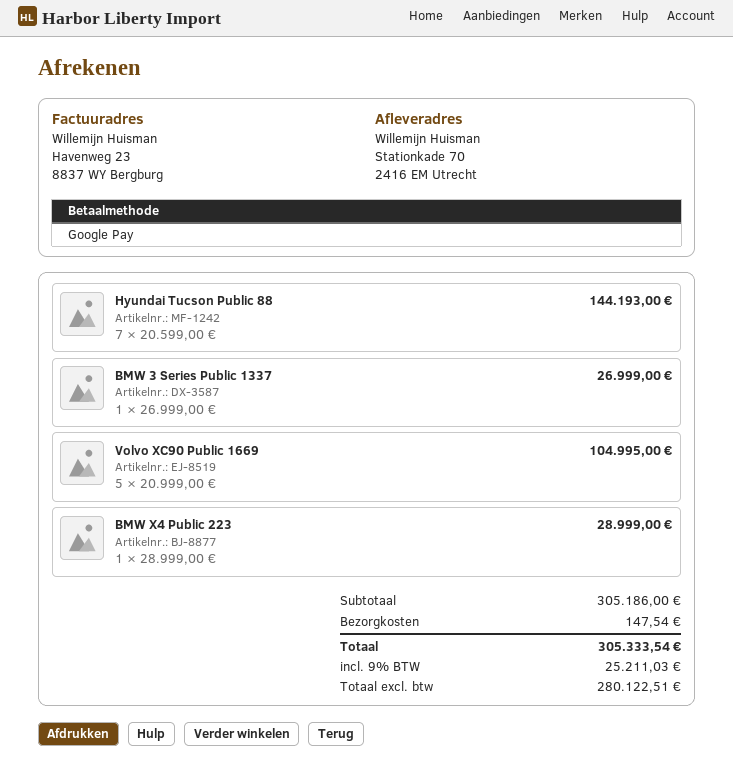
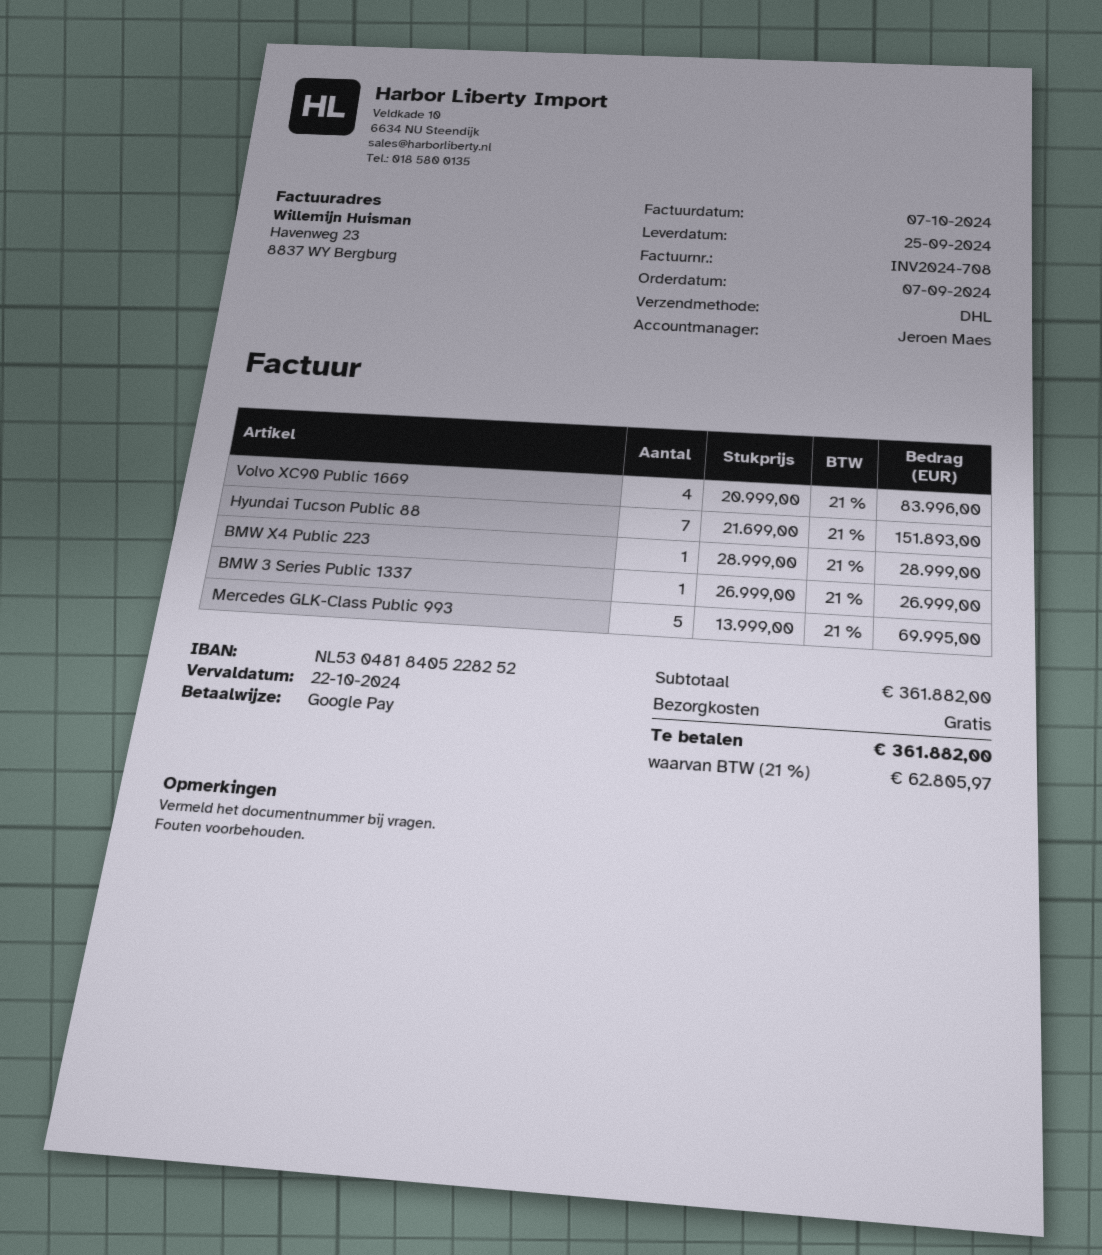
Hyundai Tucson Public 88: 7 x 20599.00 = 144193.00 -> 7 x 21699.00 = 151893.00
Volvo XC90 Public 1669: 5 x 20999.00 = 104995.00 -> 4 x 20999.00 = 83996.00
Mercedes GLK-Class Public 993: none -> 5 x 13999.00 = 69995.00
subtotal: 305186.00 -> 361882.00
shipping: 147.54 -> 0.00
tax: 9% = 25211.03 -> 21% = 62805.97
total: 305333.54 -> 361882.00

